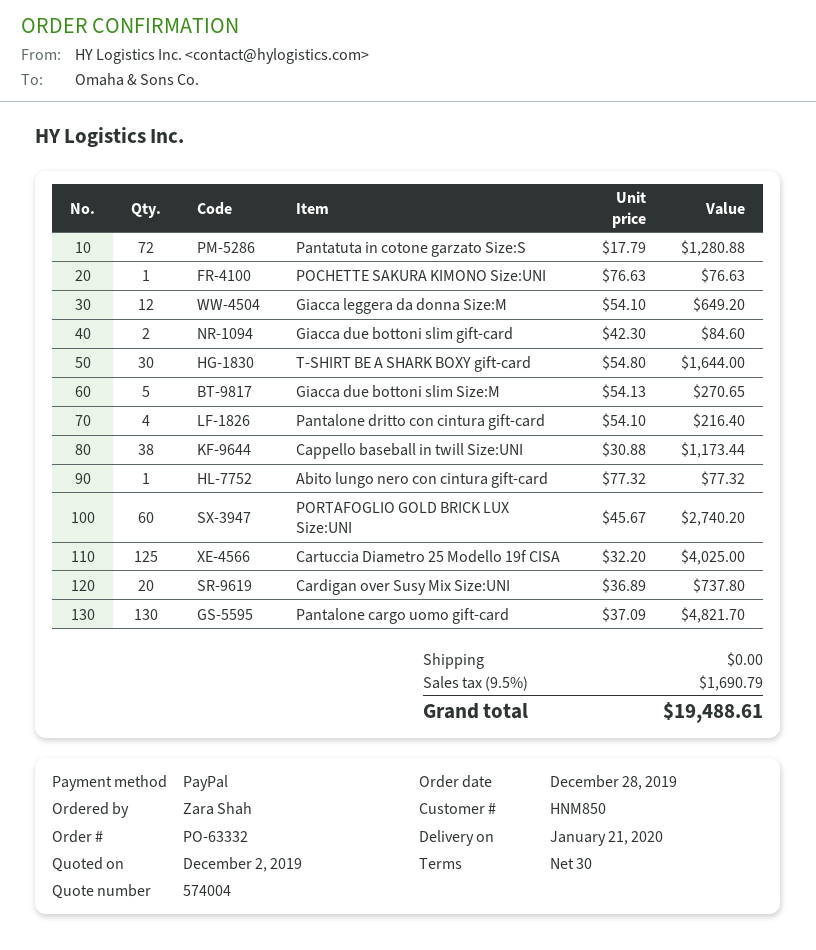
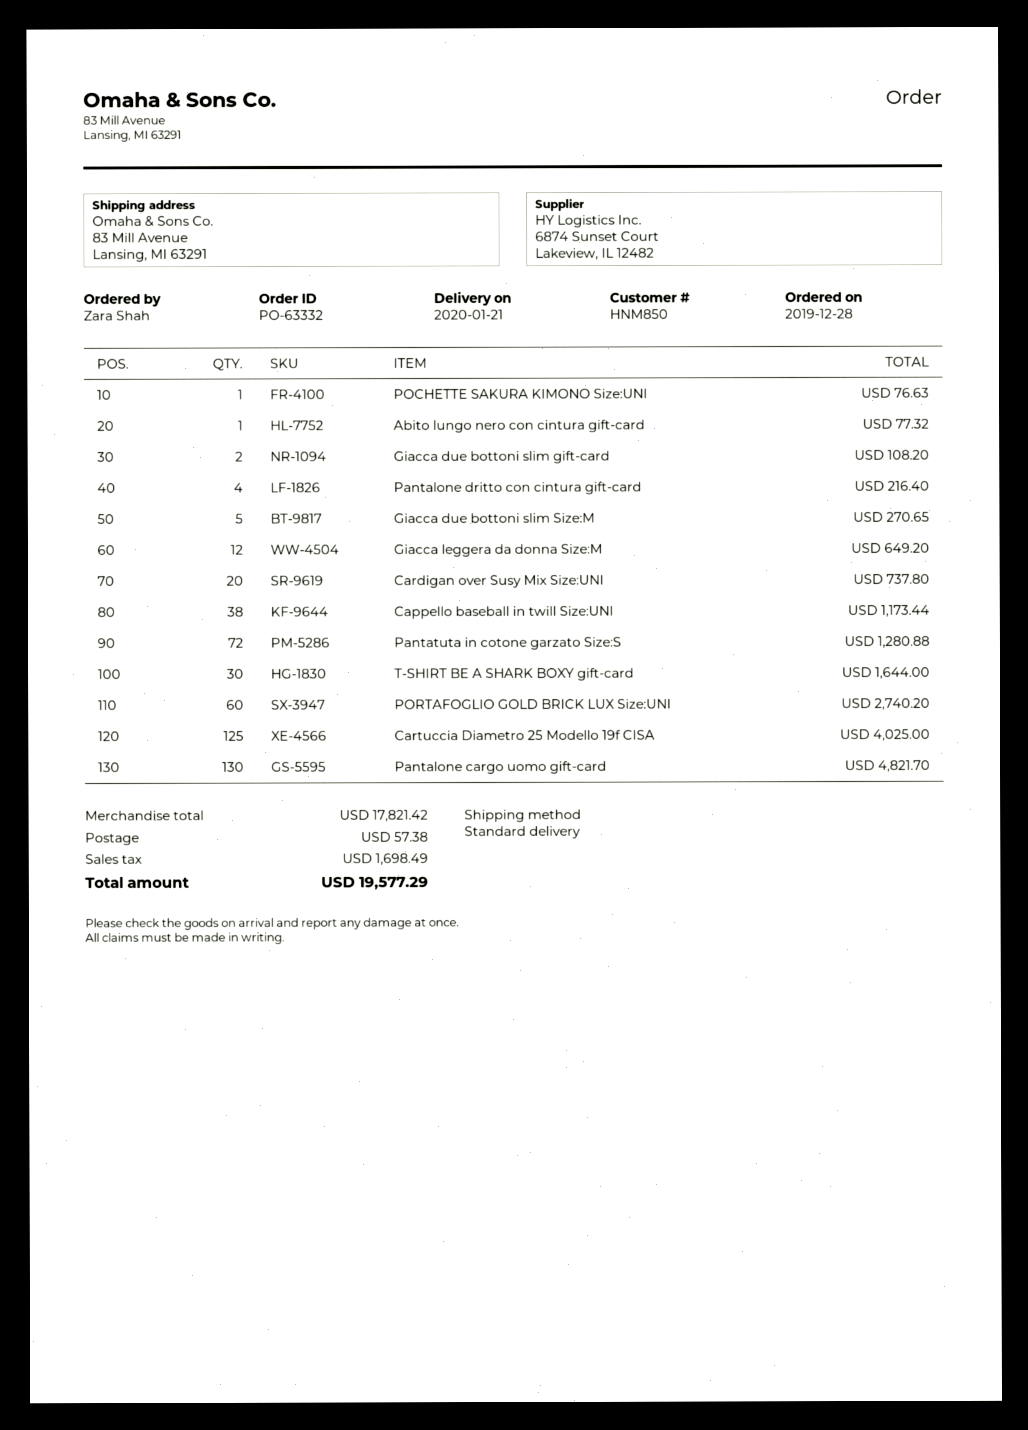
Giacca due bottoni slim gift-card: 2 for 84.60 -> 2 for 108.20
shipping: 0.00 -> 57.38
tax: 1690.79 -> 1698.49
total: 19488.61 -> 19577.29

